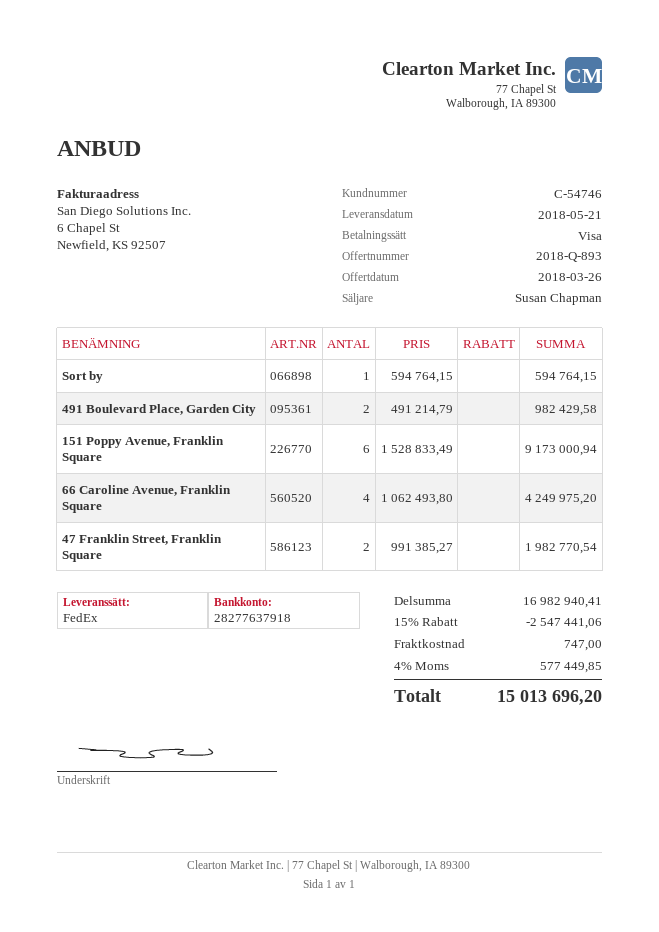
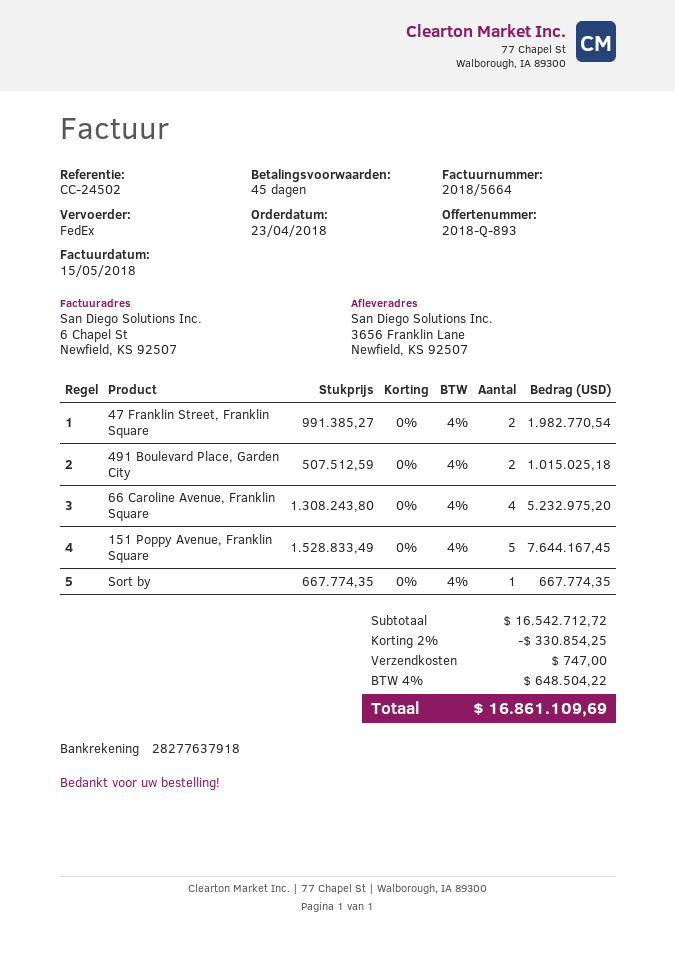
Sort by: 1 x 594764.15 = 594764.15 -> 1 x 667774.35 = 667774.35
491 Boulevard Place, Garden City: 2 x 491214.79 = 982429.58 -> 2 x 507512.59 = 1015025.18
151 Poppy Avenue, Franklin Square: 6 x 1528833.49 = 9173000.94 -> 5 x 1528833.49 = 7644167.45
66 Caroline Avenue, Franklin Square: 4 x 1062493.80 = 4249975.20 -> 4 x 1308243.80 = 5232975.20
subtotal: 16982940.41 -> 16542712.72
discount: 15% = 2547441.06 -> 2% = 330854.25
tax: 4% = 577449.85 -> 4% = 648504.22
total: 15013696.20 -> 16861109.69

